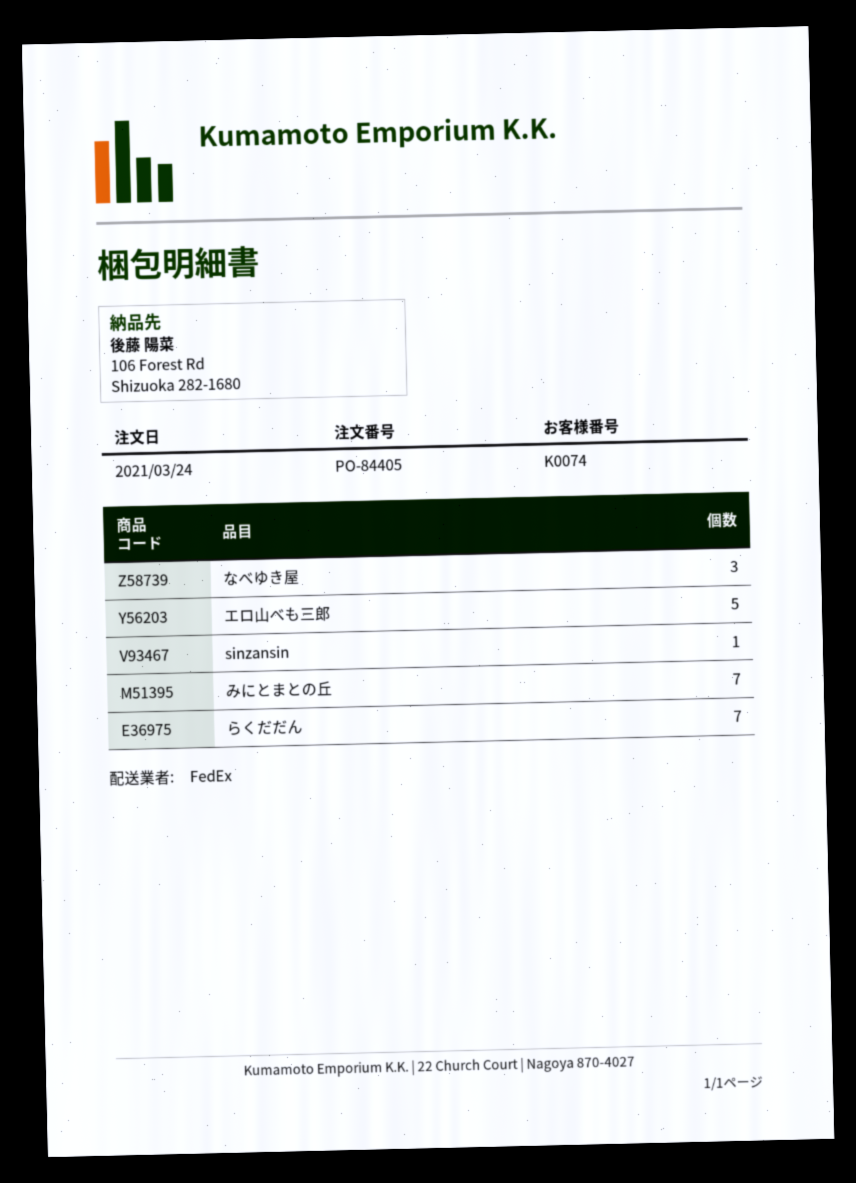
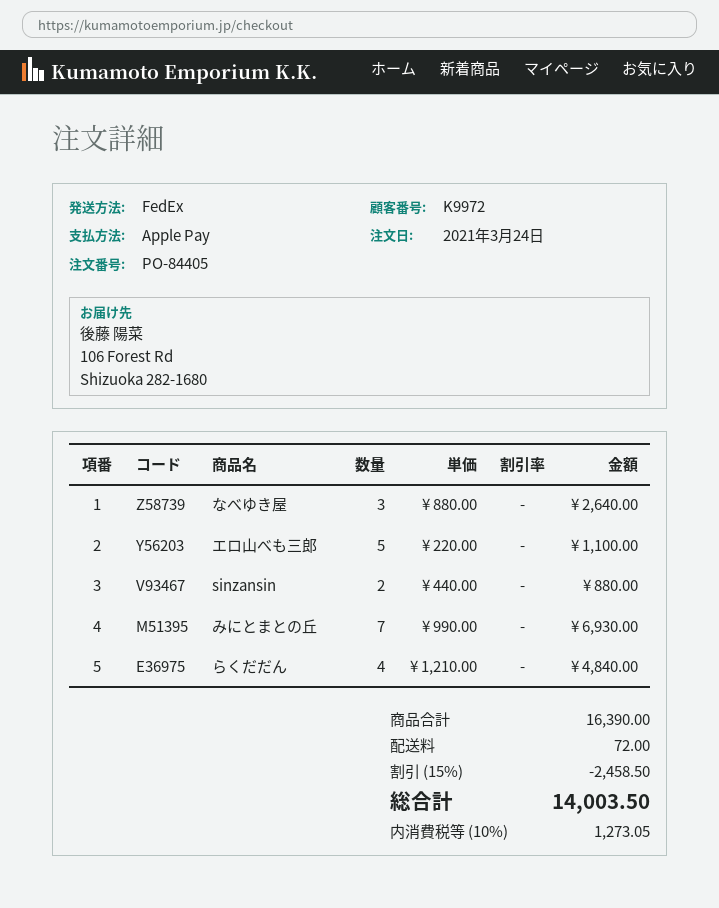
customer number: K0074 -> K9972
sinzansin: 1 -> 2
らくだだん: 7 -> 4

